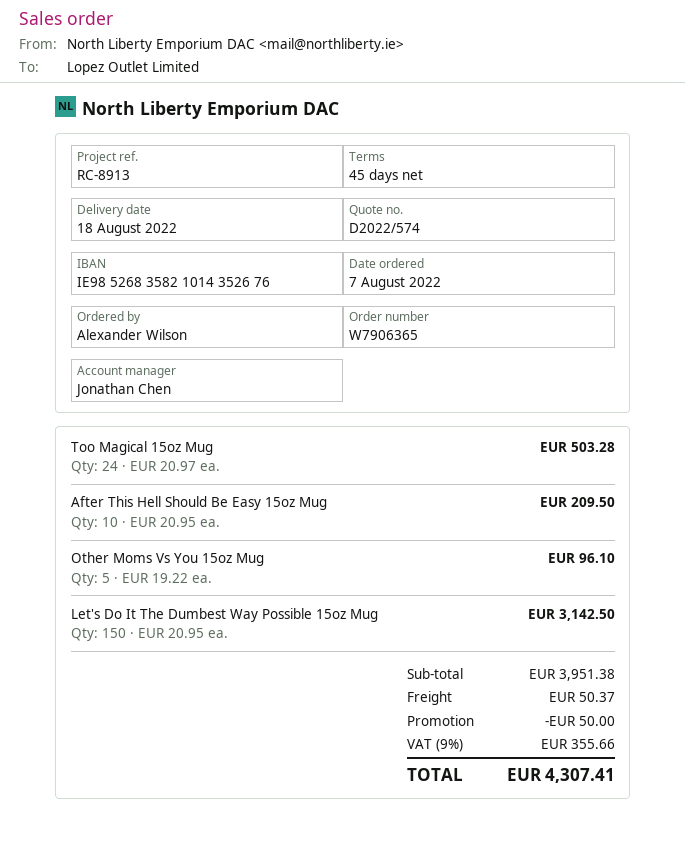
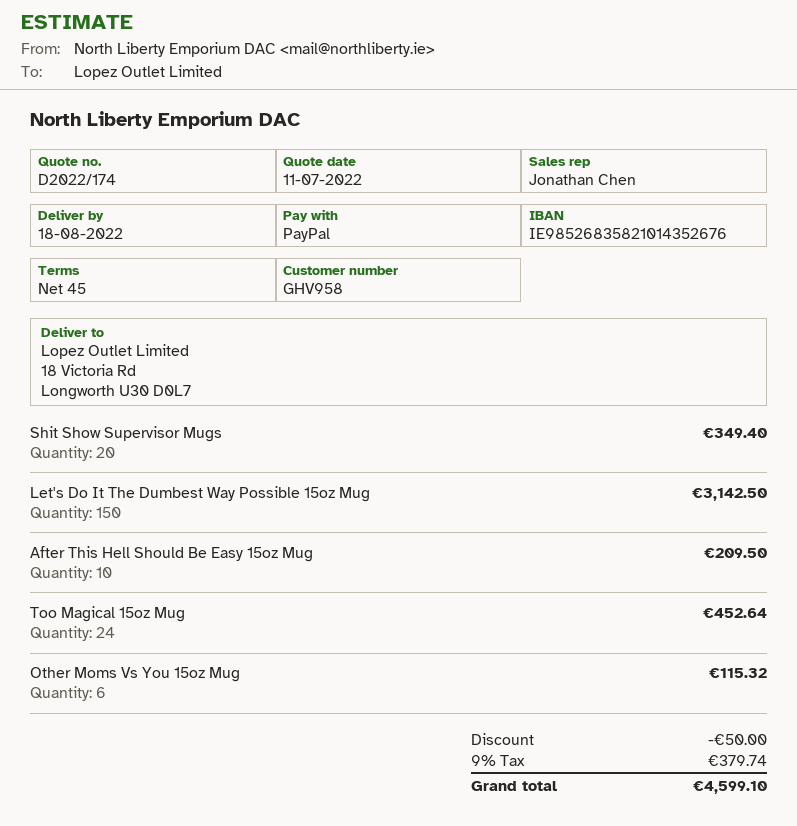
quote number: D2022/574 -> D2022/174
Too Magical 15oz Mug: 24 for 503.28 -> 24 for 452.64
Other Moms Vs You 15oz Mug: 5 for 96.10 -> 6 for 115.32
Shit Show Supervisor Mugs: none -> 20 for 349.40
shipping: 50.37 -> none
tax: 9% = 355.66 -> 9% = 379.74
total: 4307.41 -> 4599.10

